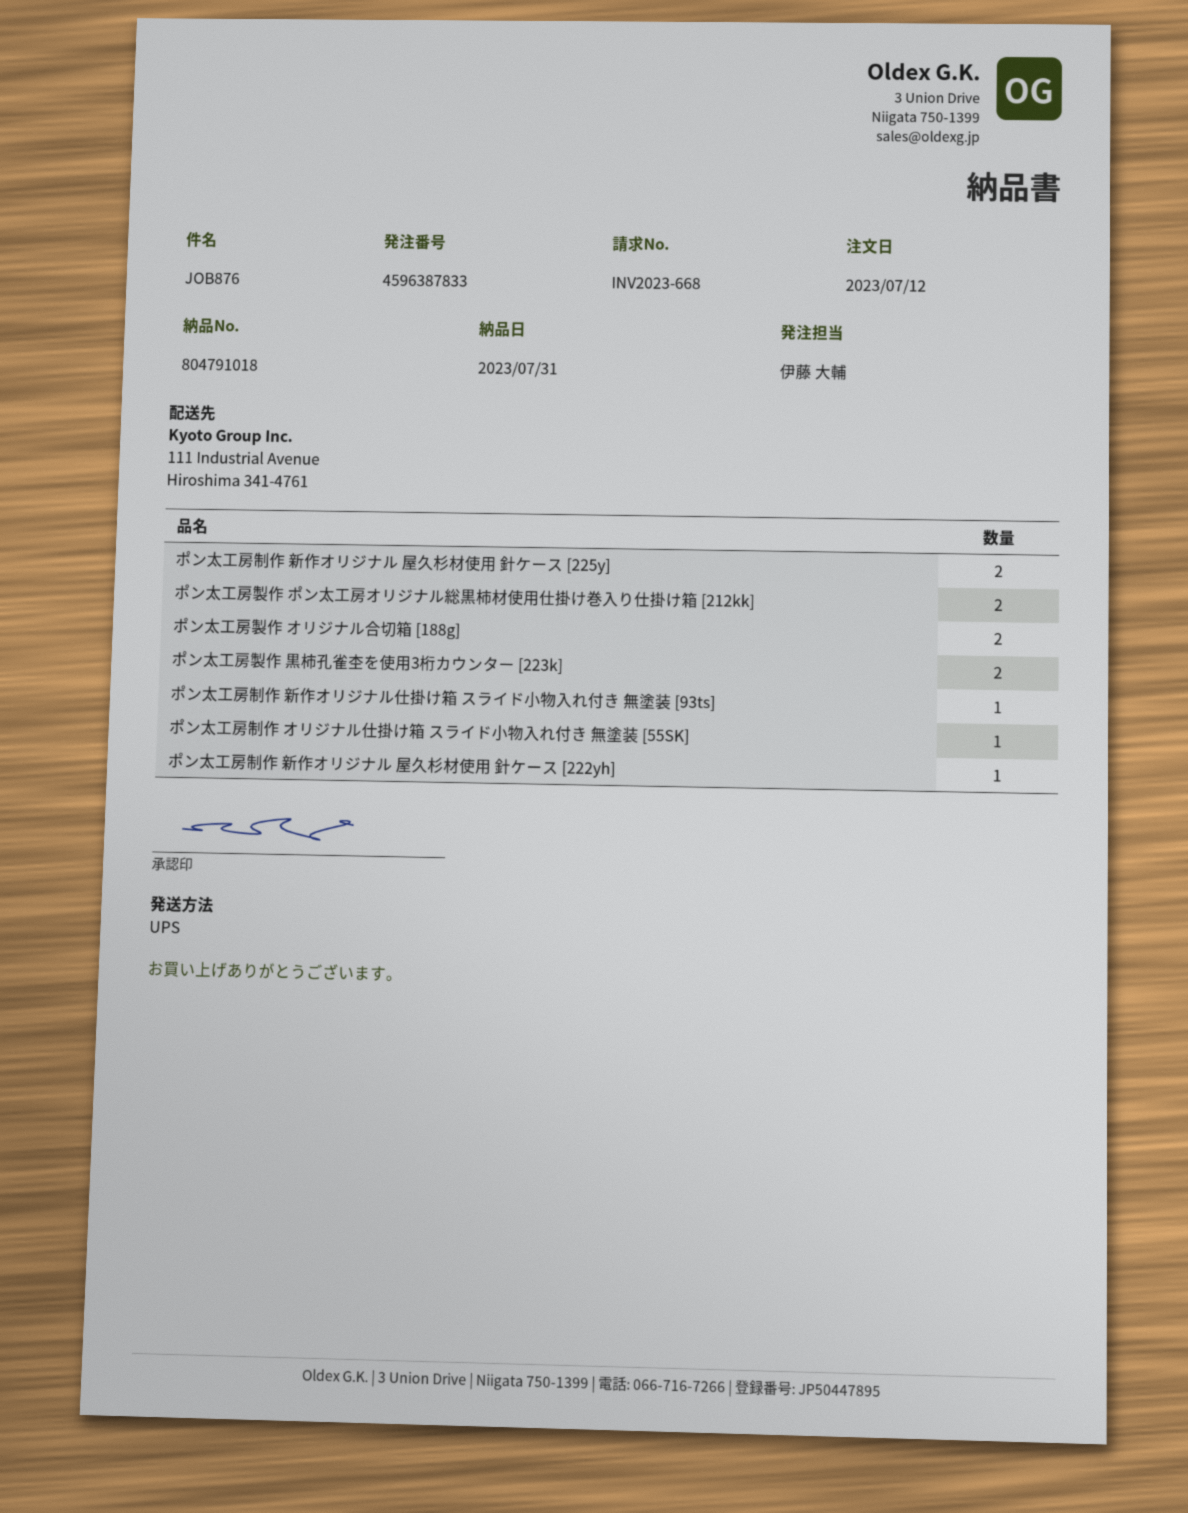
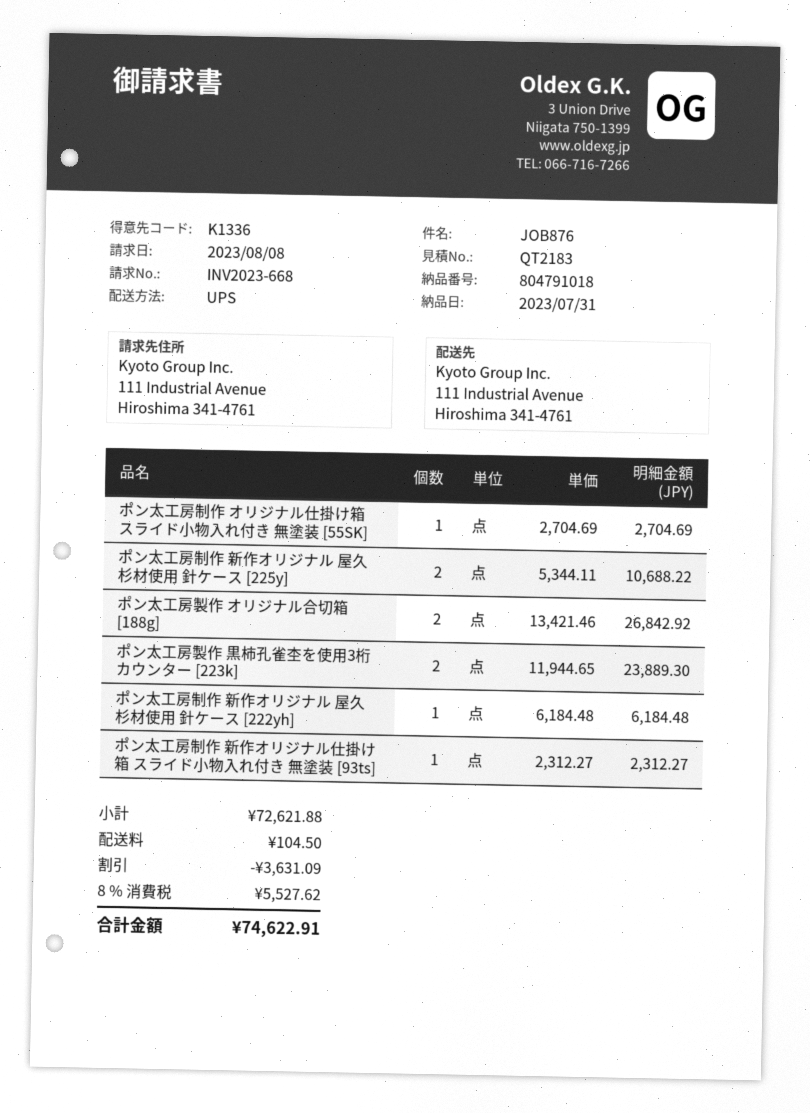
ポン太工房製作 ポン太工房オリジナル総黒柿材使用仕掛け巻入り仕掛け箱 [212kk]: 2 -> none

